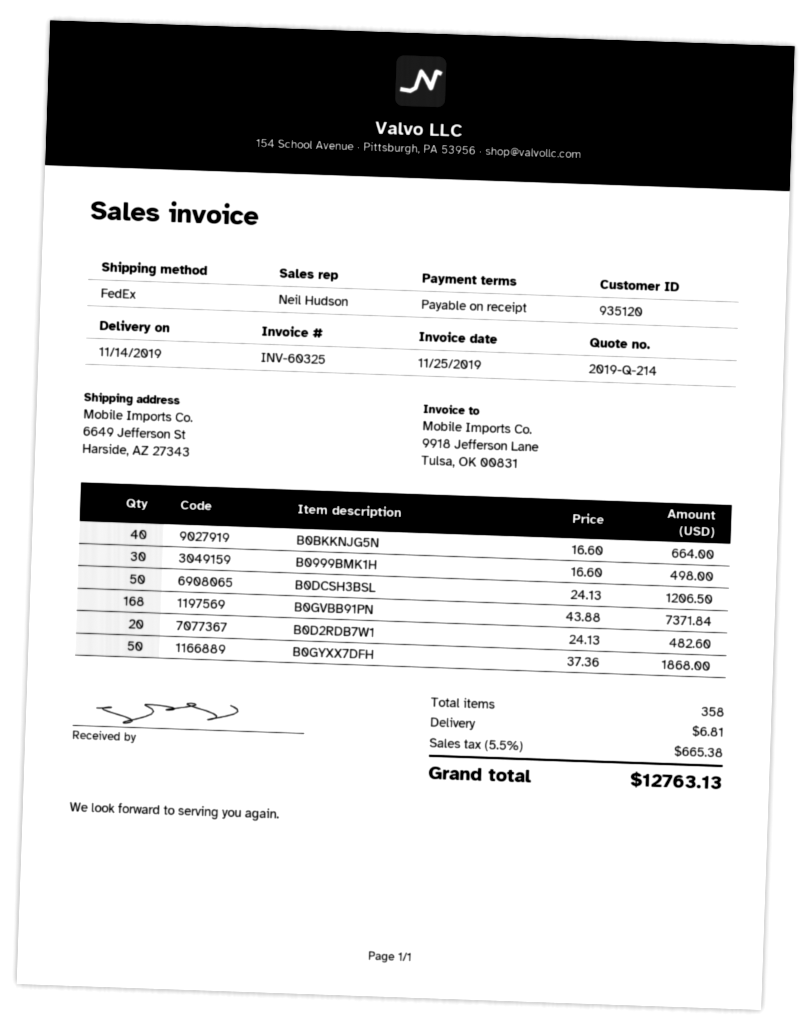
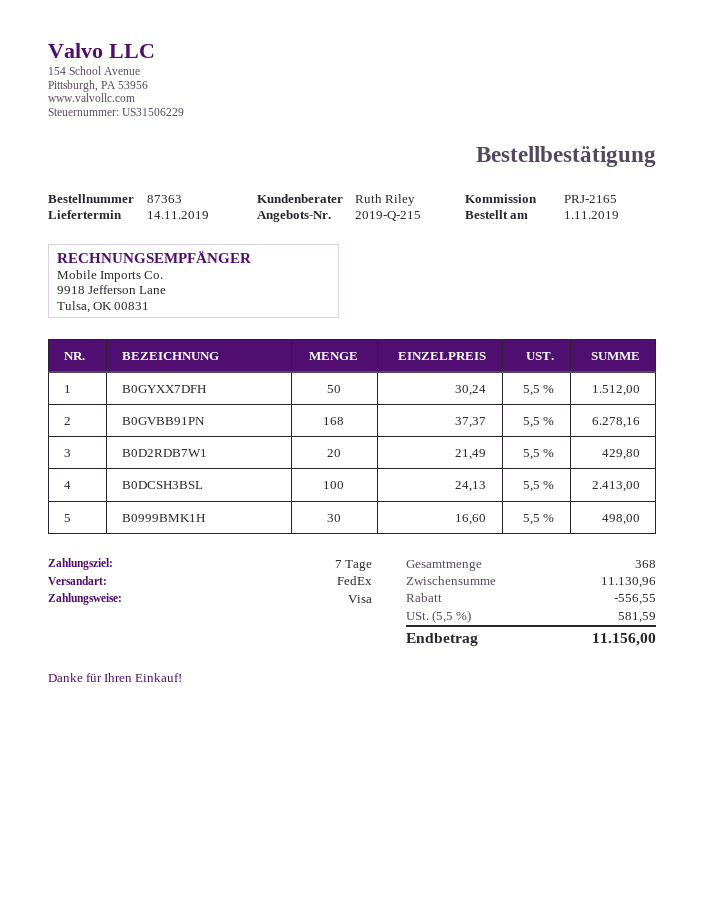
quote number: 2019-Q-214 -> 2019-Q-215
payment terms: on receipt -> 7 days
sales rep: Neil Hudson -> Ruth Riley
B0BKKNJG5N: 40 x 16.60 = 664.00 -> none
B0DCSH3BSL: 50 x 24.13 = 1206.50 -> 100 x 24.13 = 2413.00
B0GVBB91PN: 168 x 43.88 = 7371.84 -> 168 x 37.37 = 6278.16
B0D2RDB7W1: 20 x 24.13 = 482.60 -> 20 x 21.49 = 429.80
B0GYXX7DFH: 50 x 37.36 = 1868.00 -> 50 x 30.24 = 1512.00
total quantity: 358 -> 368
discount: none -> 556.55
shipping: 6.81 -> none
tax: 5.5% = 665.38 -> 5.5% = 581.59
total: 12763.13 -> 11156.00

